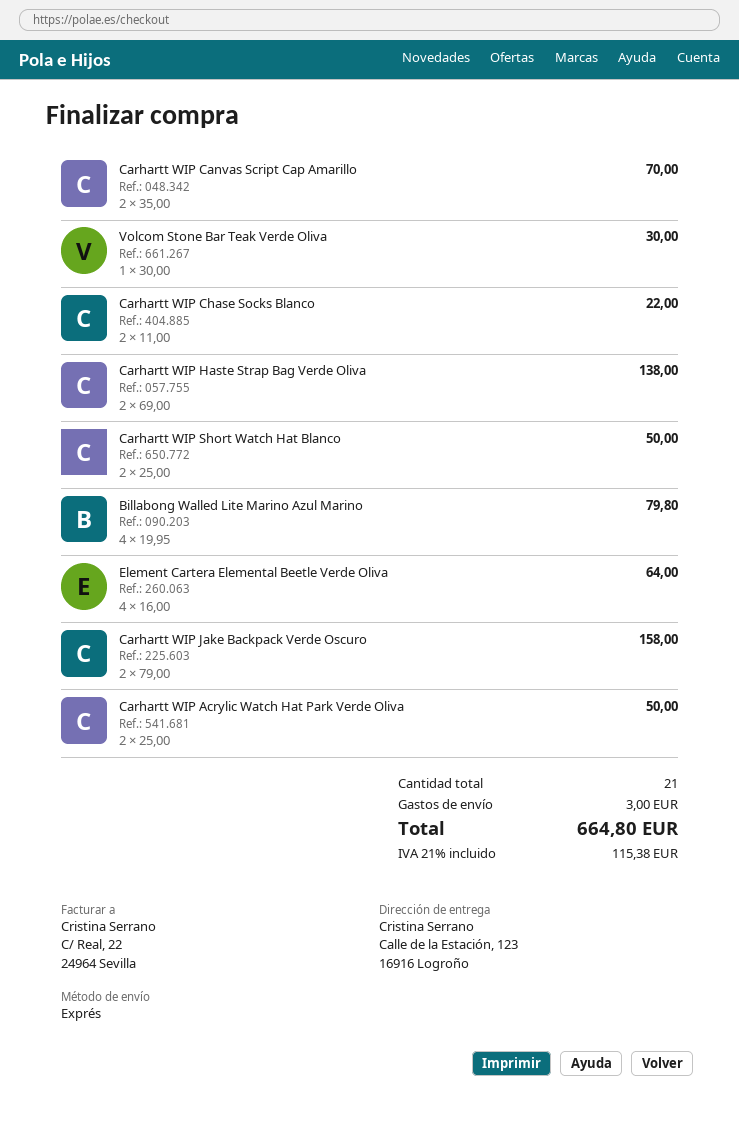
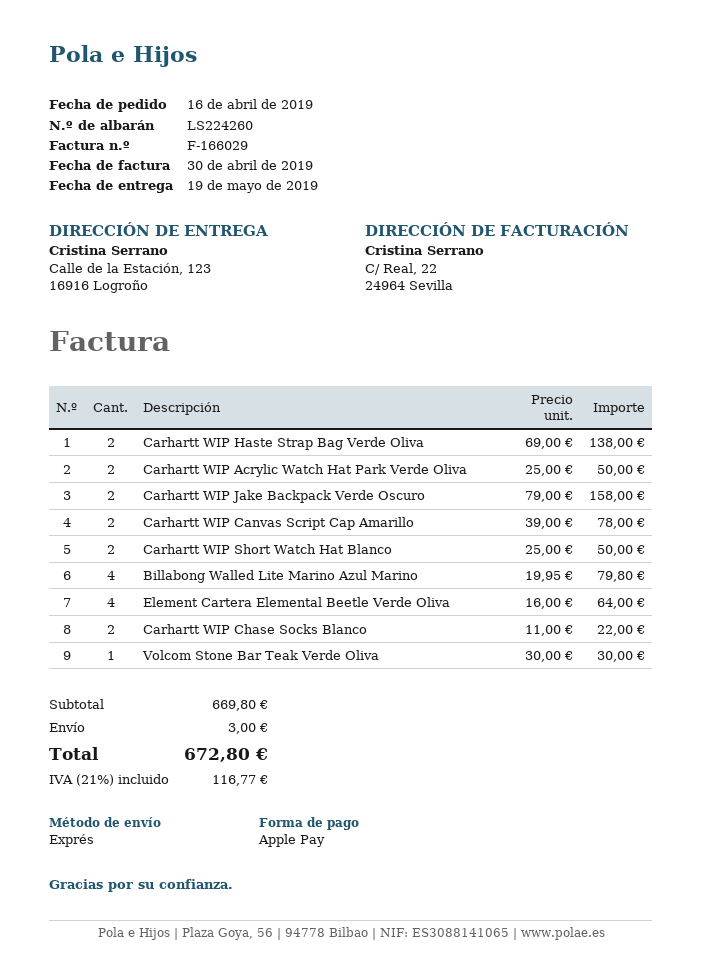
Carhartt WIP Canvas Script Cap Amarillo: 2 x 35.00 = 70.00 -> 2 x 39.00 = 78.00
tax: 21% = 115.38 -> 21% = 116.77
total: 664.80 -> 672.80

